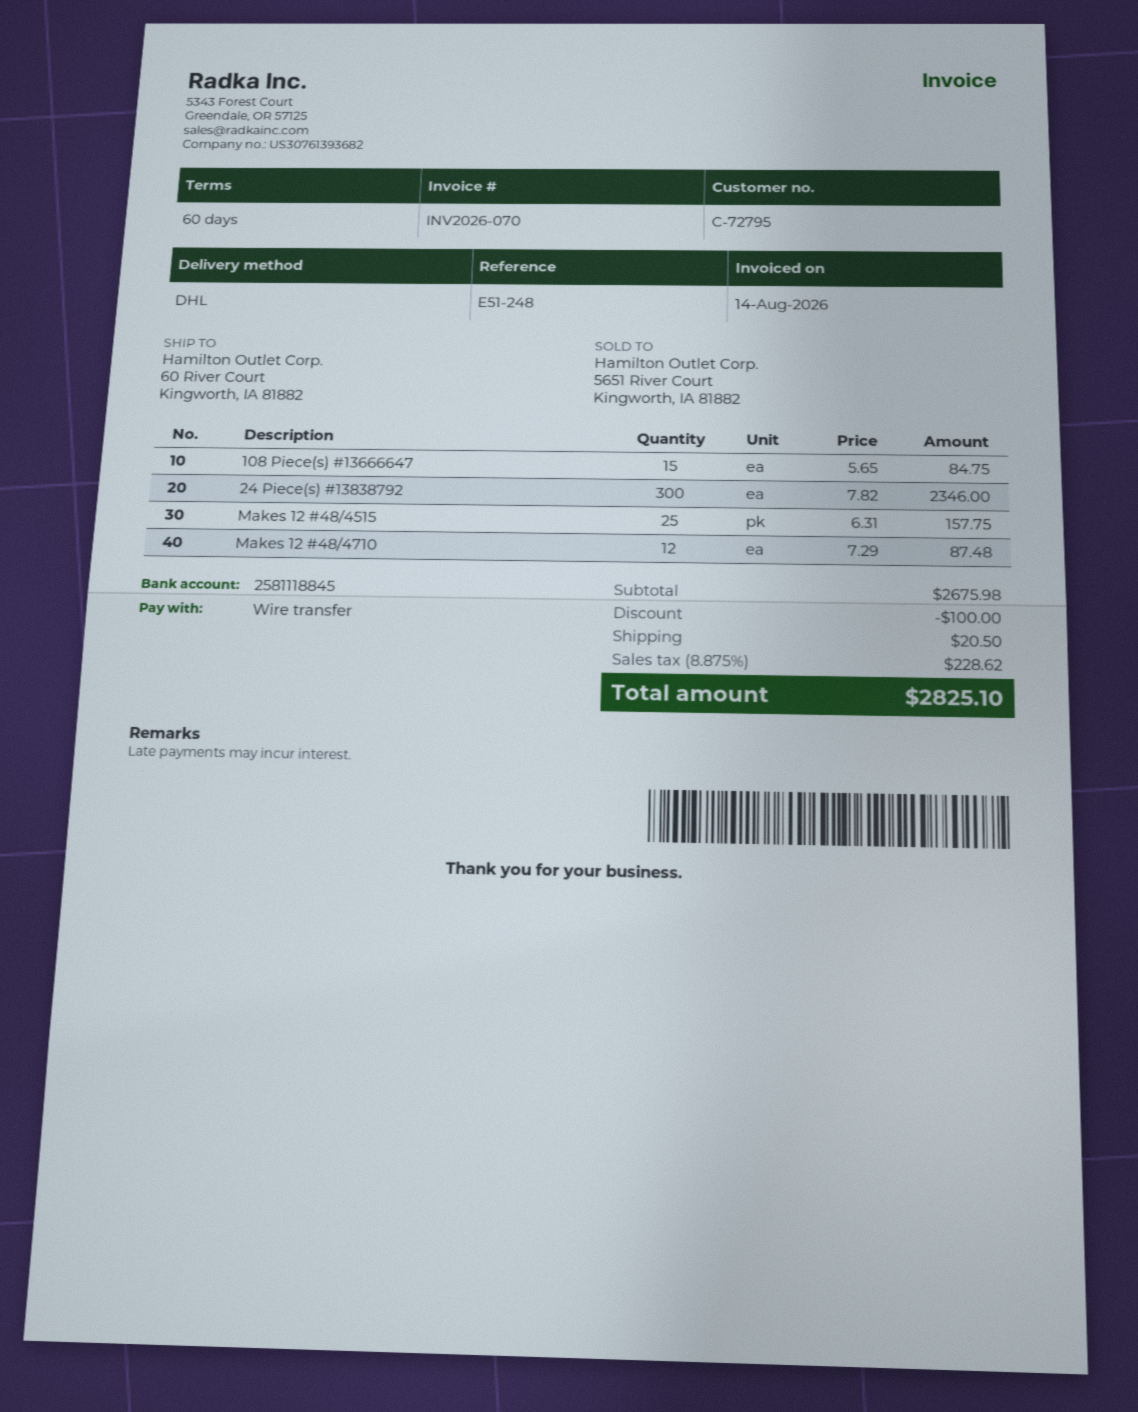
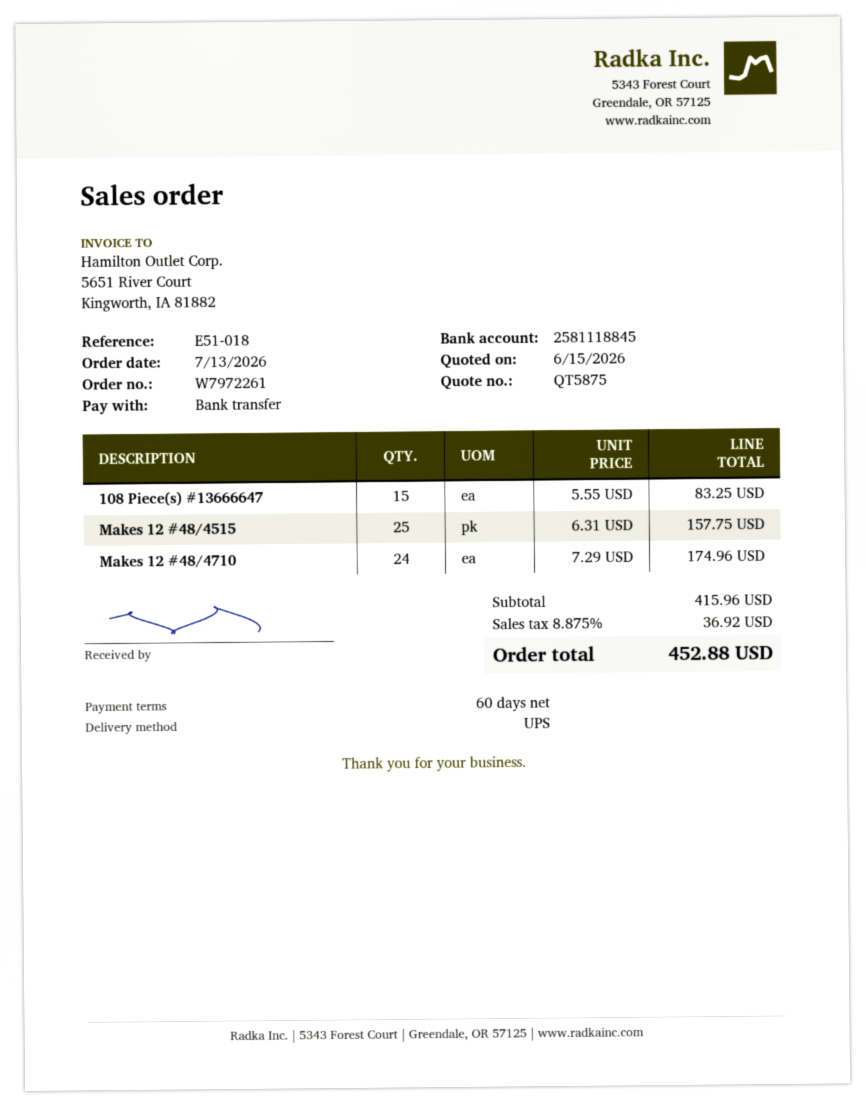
reference: E51-248 -> E51-018
shipping method: DHL -> UPS
108 Piece(s) #13666647: 15 x 5.65 = 84.75 -> 15 x 5.55 = 83.25
24 Piece(s) #13838792: 300 x 7.82 = 2346.00 -> none
Makes 12 #48/4710: 12 x 7.29 = 87.48 -> 24 x 7.29 = 174.96
subtotal: 2675.98 -> 415.96
discount: 100.00 -> none
shipping: 20.50 -> none
tax: 8.875% = 228.62 -> 8.875% = 36.92
total: 2825.10 -> 452.88

